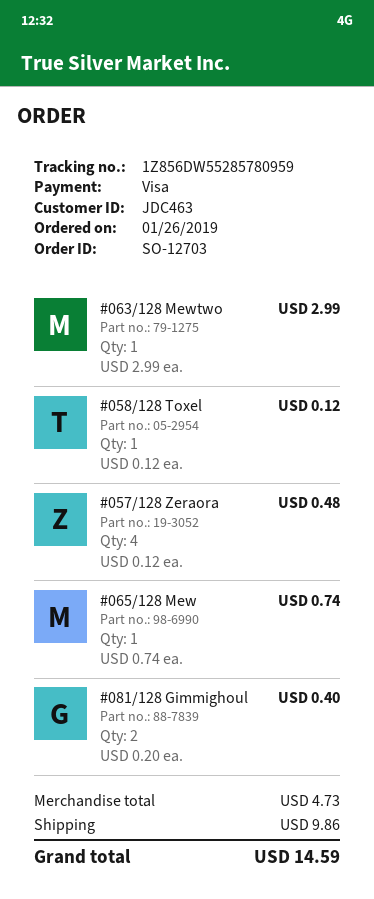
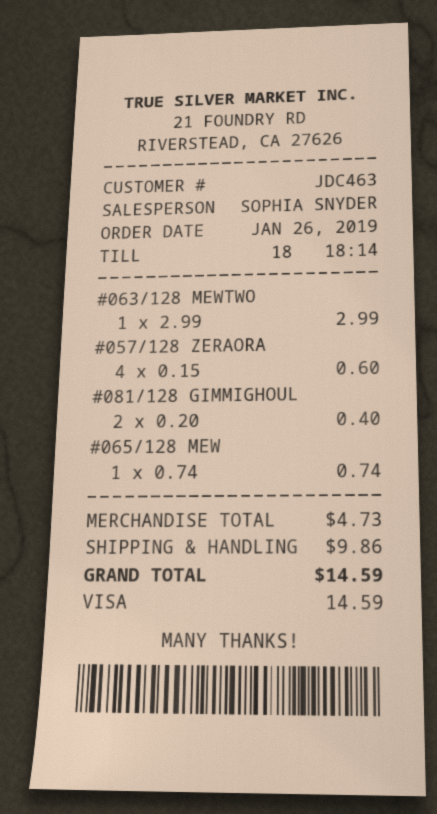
#058/128 Toxel: 1 x 0.12 = 0.12 -> none
#057/128 Zeraora: 4 x 0.12 = 0.48 -> 4 x 0.15 = 0.60

